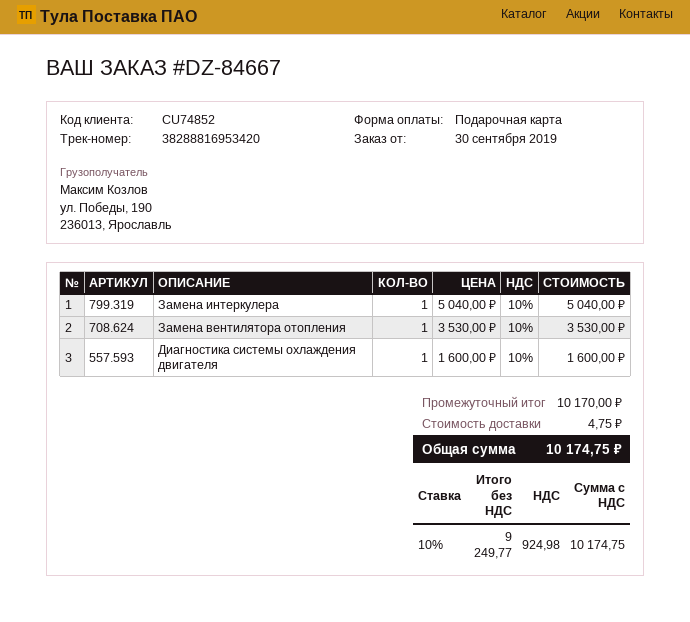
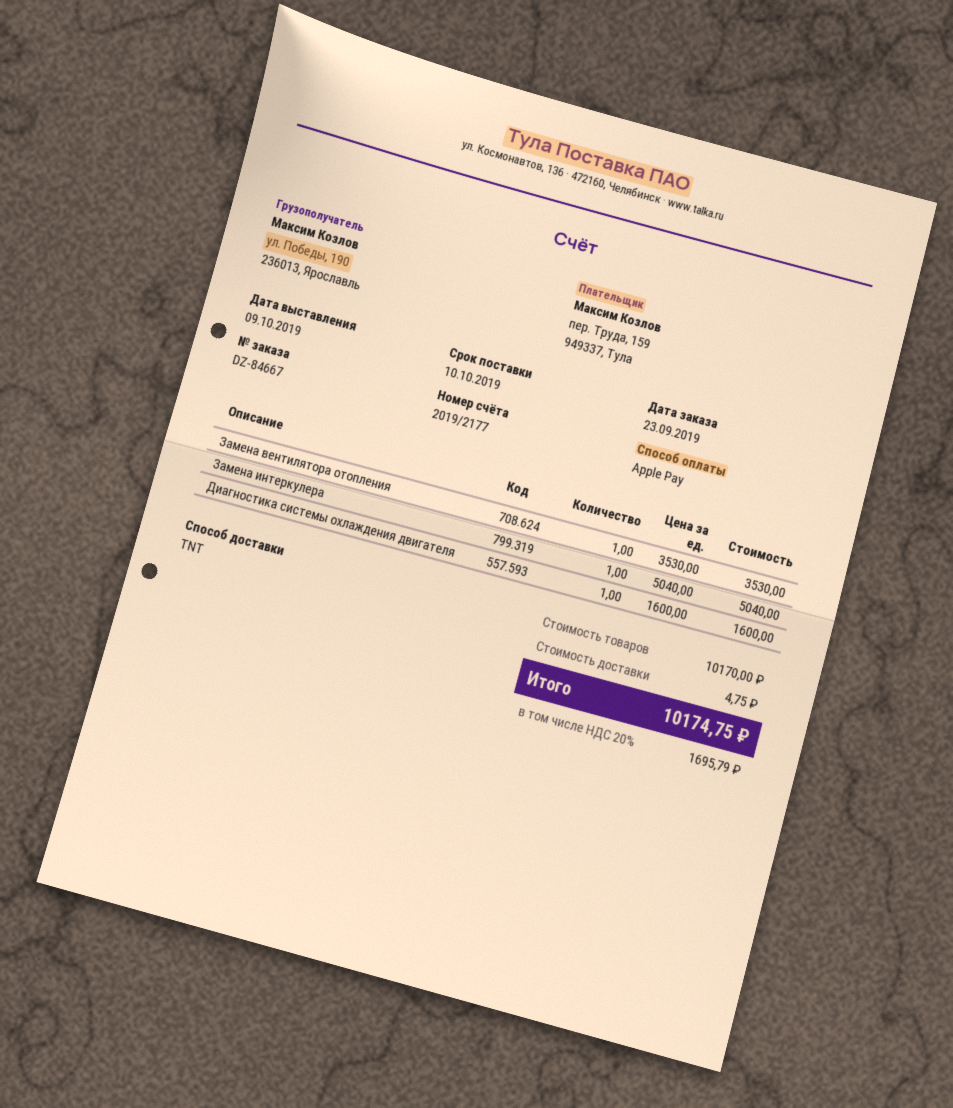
order date: 2019-09-30 -> 2019-09-23
payment method: gift card -> Apple Pay
tax: 10% = 924.98 -> 20% = 1695.79

